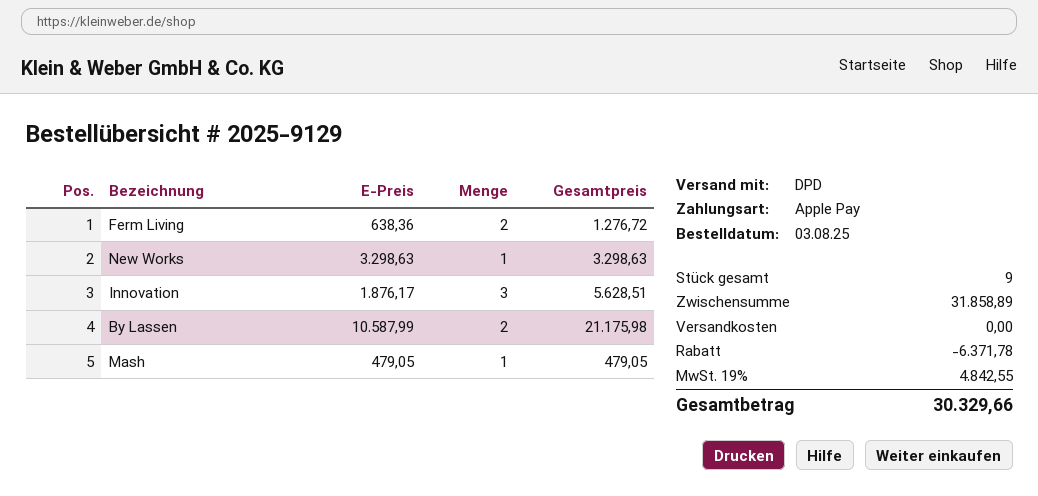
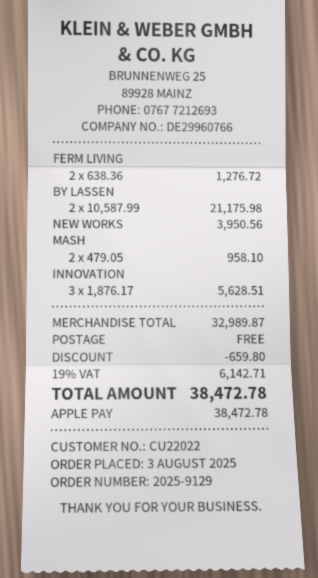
New Works: 1 x 3298.63 = 3298.63 -> 1 x 3950.56 = 3950.56
Mash: 1 x 479.05 = 479.05 -> 2 x 479.05 = 958.10
subtotal: 31858.89 -> 32989.87
discount: 6371.78 -> 659.80
tax: 19% = 4842.55 -> 19% = 6142.71
total: 30329.66 -> 38472.78

